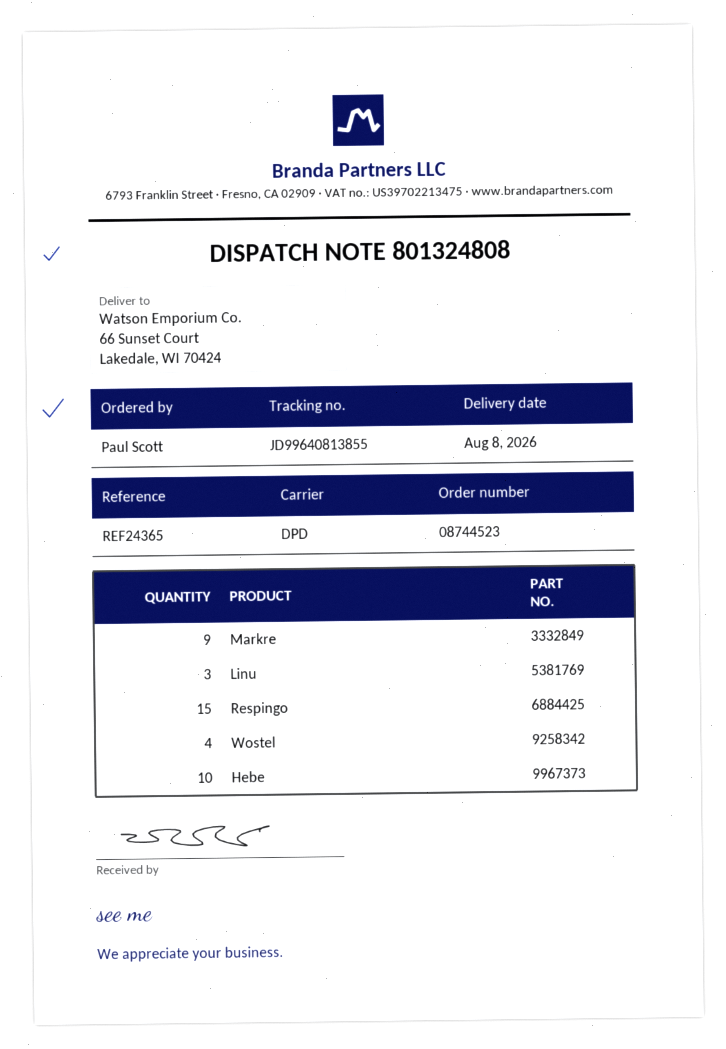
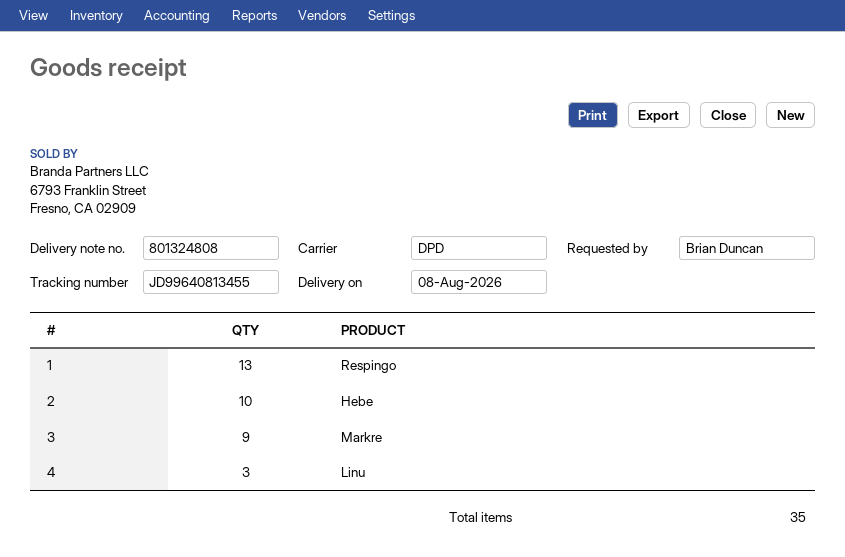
ordered by: Paul Scott -> Brian Duncan
tracking number: JD99640813855 -> JD99640813455
Respingo: 15 -> 13
Wostel: 4 -> none

